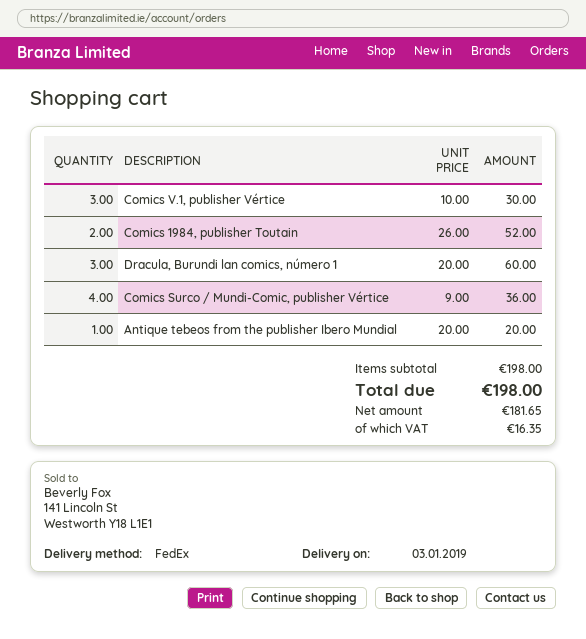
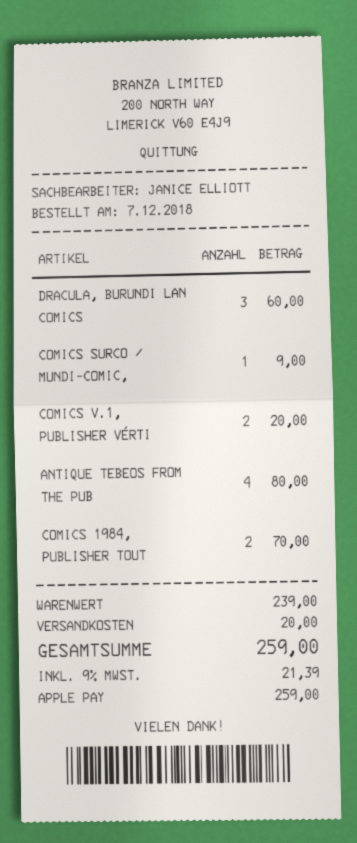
Comics V.1, publisher Vértice: 3 for 30.00 -> 2 for 20.00
Comics 1984, publisher Toutain: 2 for 52.00 -> 2 for 70.00
Comics Surco / Mundi-Comic, publisher Vértice: 4 for 36.00 -> 1 for 9.00
Antique tebeos from the publisher Ibero Mundial: 1 for 20.00 -> 4 for 80.00
subtotal: 198.00 -> 239.00
shipping: none -> 20.00
tax: 16.35 -> 21.39
total: 198.00 -> 259.00

